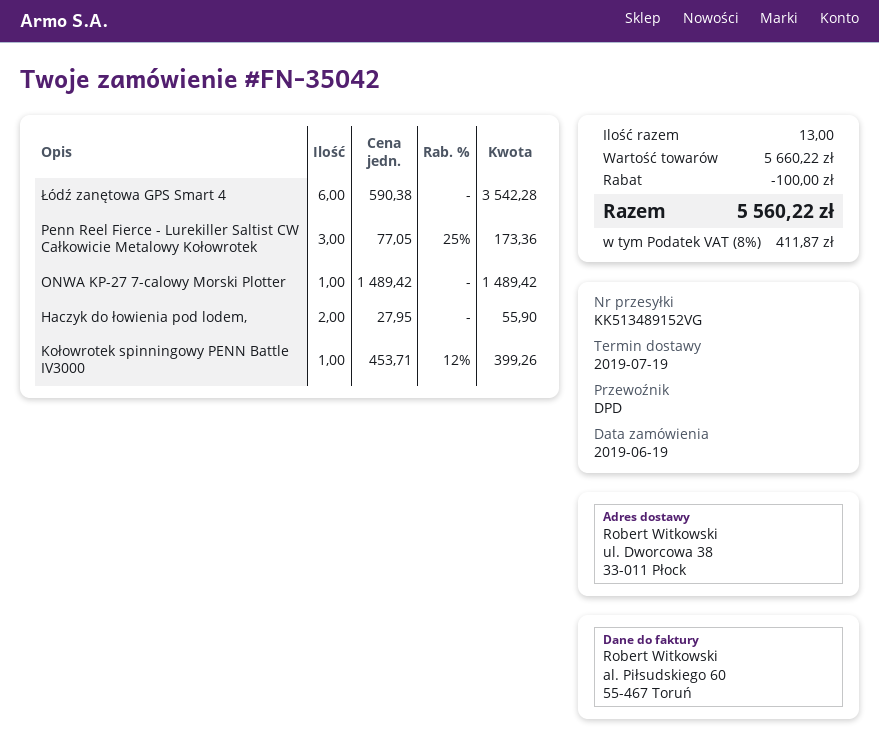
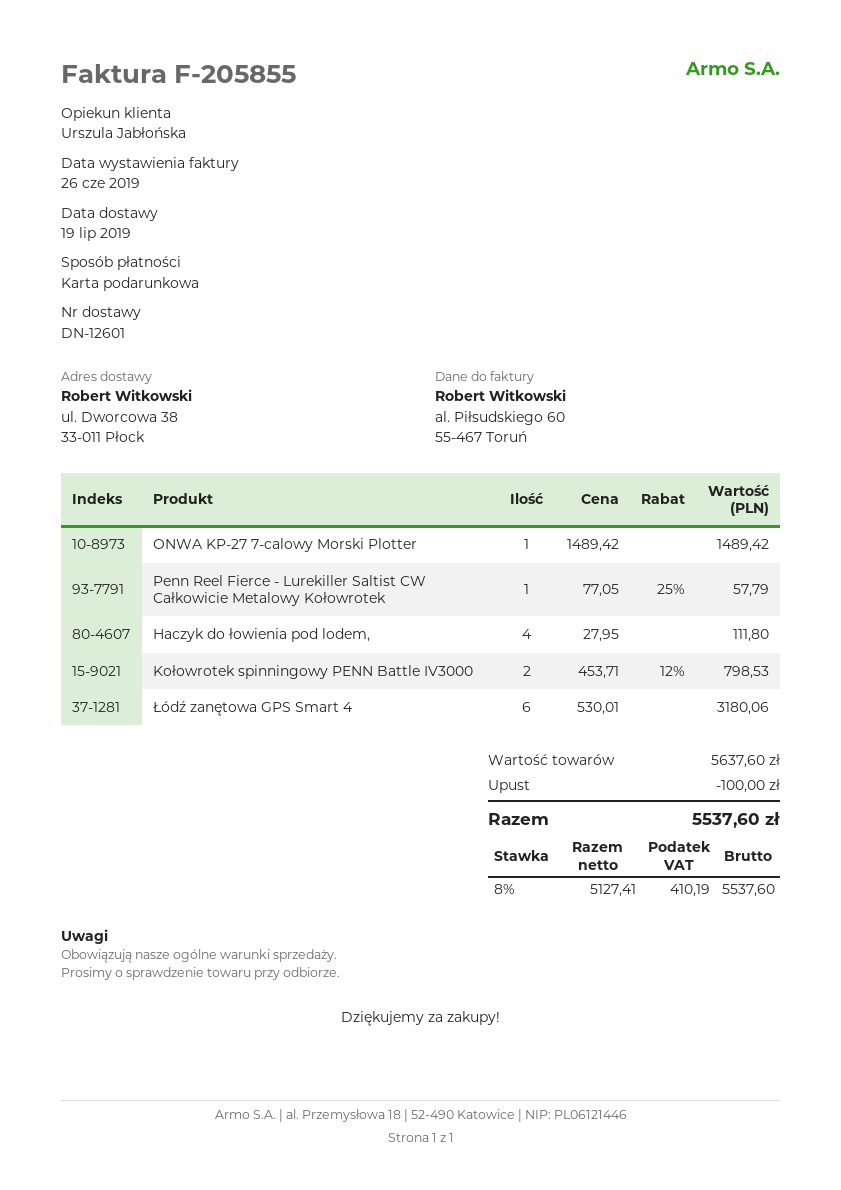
Łódź zanętowa GPS Smart 4: 6 x 590.38 = 3542.28 -> 6 x 530.01 = 3180.06
Penn Reel Fierce - Lurekiller Saltist CW Całkowicie Metalowy Kołowrotek: 3 x 77.05 - 25% = 173.36 -> 1 x 77.05 - 25% = 57.79
Haczyk do łowienia pod lodem,: 2 x 27.95 = 55.90 -> 4 x 27.95 = 111.80
Kołowrotek spinningowy PENN Battle IV3000: 1 x 453.71 - 12% = 399.26 -> 2 x 453.71 - 12% = 798.53
subtotal: 5660.22 -> 5637.60
tax: 8% = 411.87 -> 8% = 410.19
total: 5560.22 -> 5537.60

